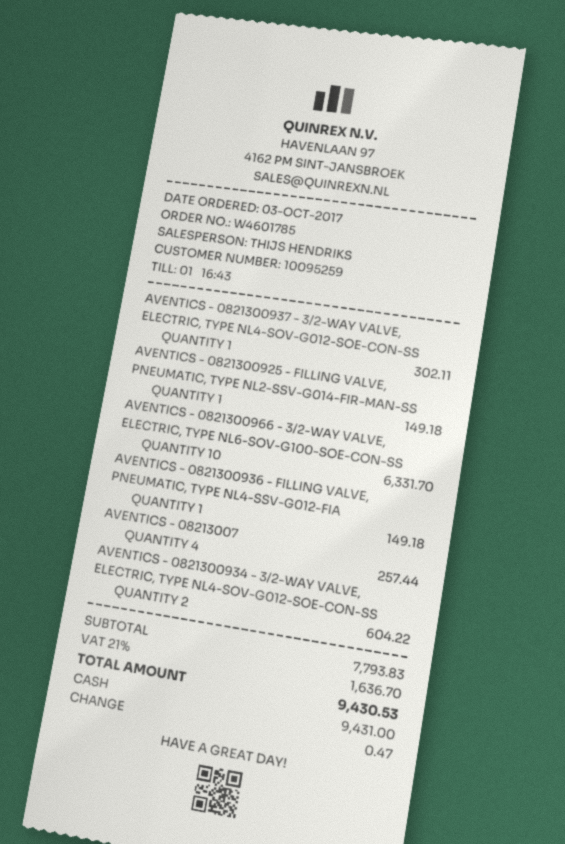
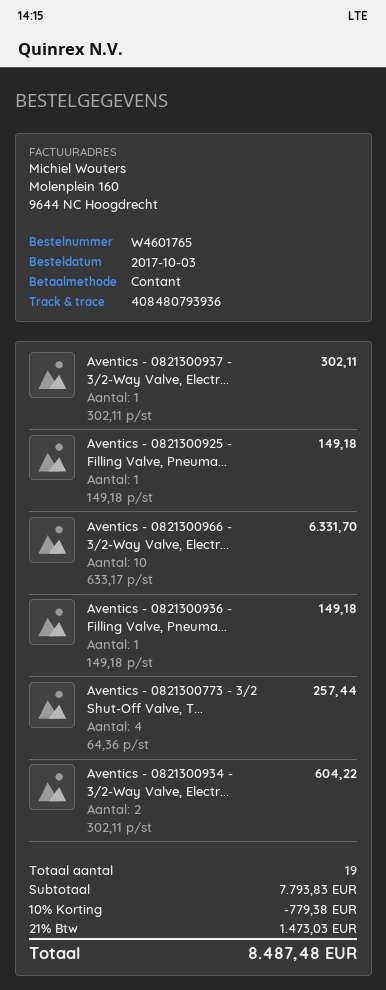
order number: W4601785 -> W4601765
discount: none -> 10% = 779.38
tax: 21% = 1636.70 -> 21% = 1473.03
total: 9430.53 -> 8487.48

